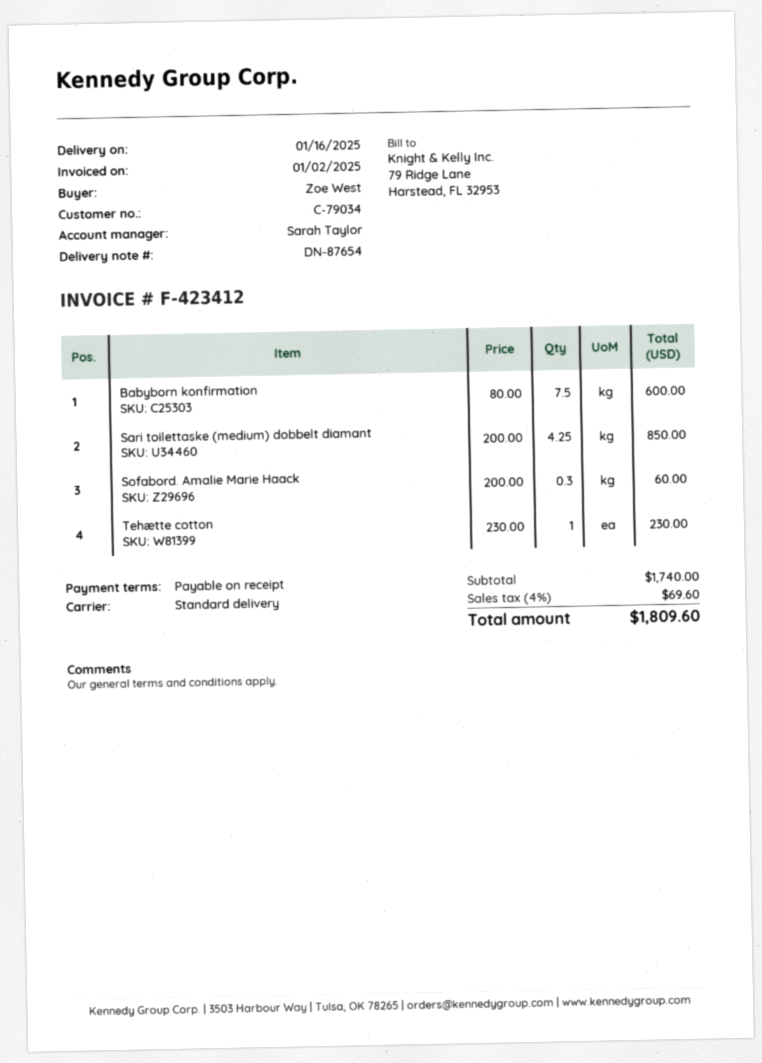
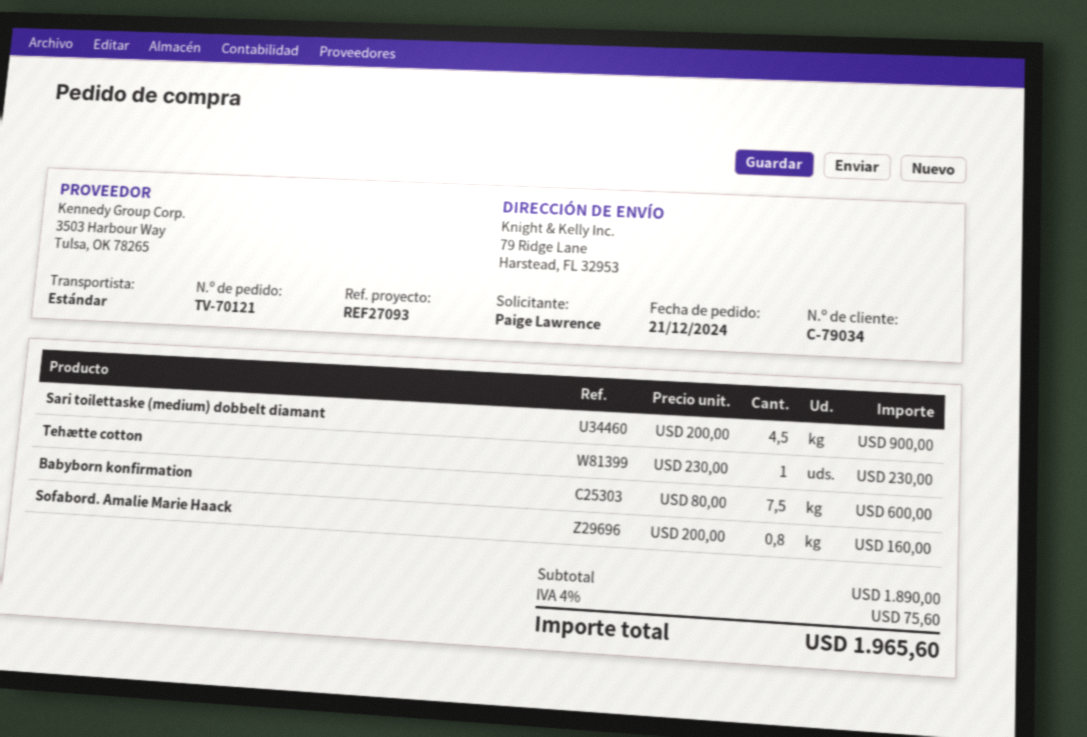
ordered by: Zoe West -> Paige Lawrence
Sari toilettaske (medium) dobbelt diamant: 4.25 x 200.00 = 850.00 -> 4.5 x 200.00 = 900.00
Sofabord. Amalie Marie Haack: 0.3 x 200.00 = 60.00 -> 0.8 x 200.00 = 160.00
subtotal: 1740.00 -> 1890.00
tax: 4% = 69.60 -> 4% = 75.60
total: 1809.60 -> 1965.60

